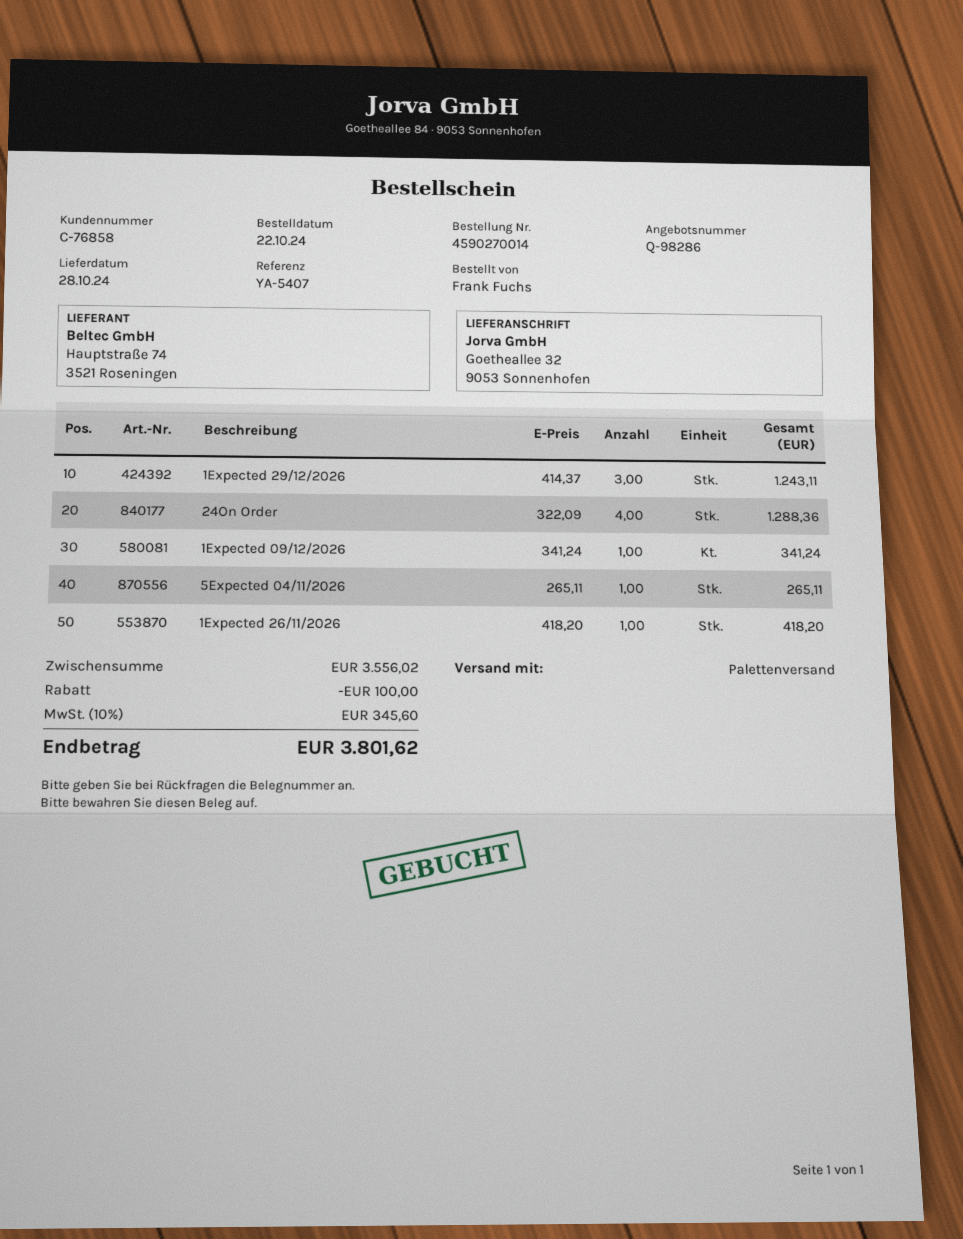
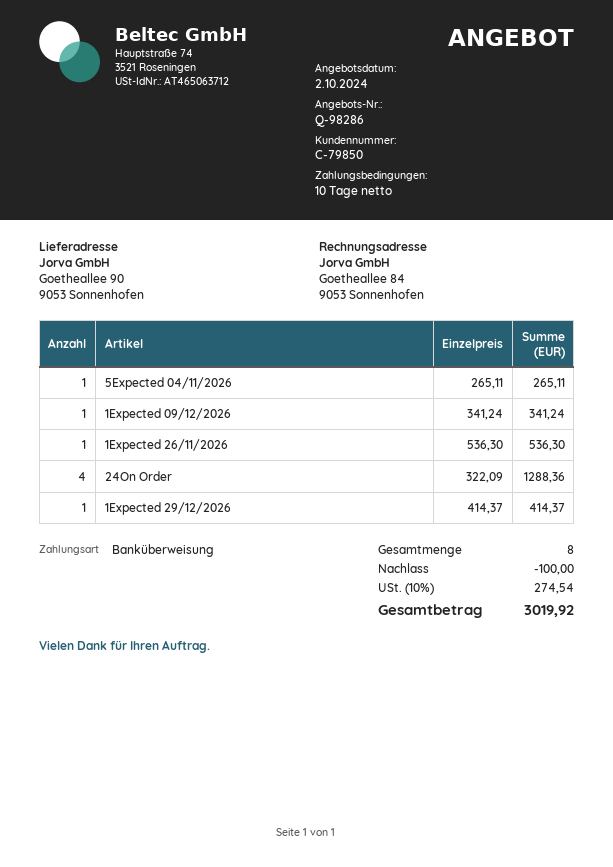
customer number: C-76858 -> C-79850
ship to: Goetheallee 32, 9053 Sonnenhofen -> Goetheallee 90, 9053 Sonnenhofen
1Expected 29/12/2026: 3 x 414.37 = 1243.11 -> 1 x 414.37 = 414.37
1Expected 26/11/2026: 1 x 418.20 = 418.20 -> 1 x 536.30 = 536.30
tax: 10% = 345.60 -> 10% = 274.54
total: 3801.62 -> 3019.92

